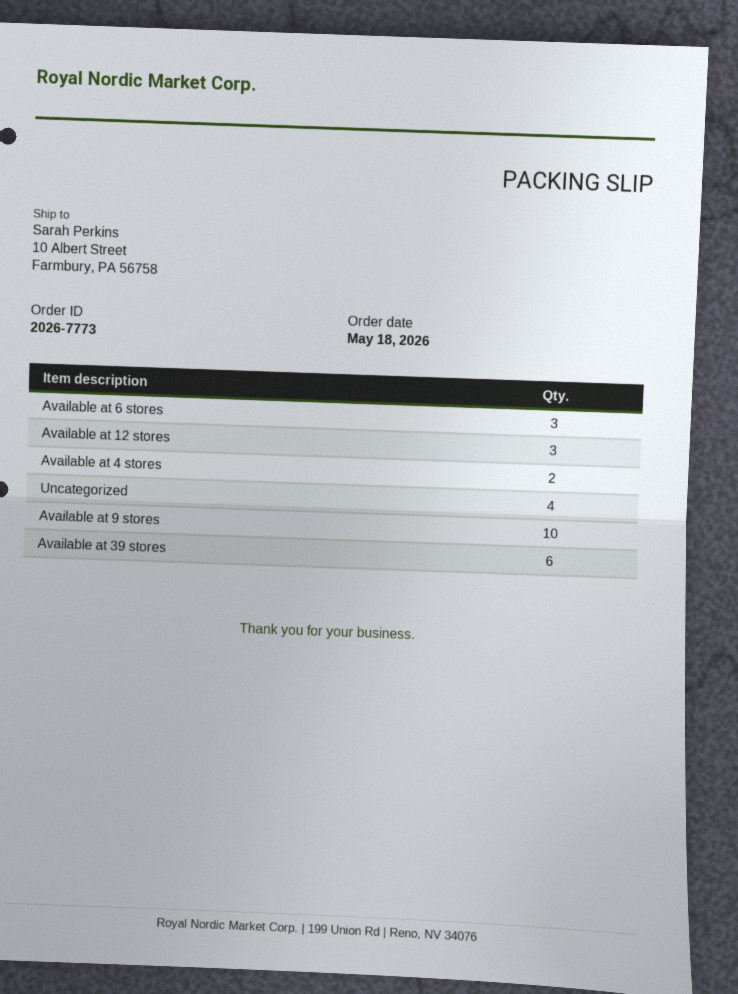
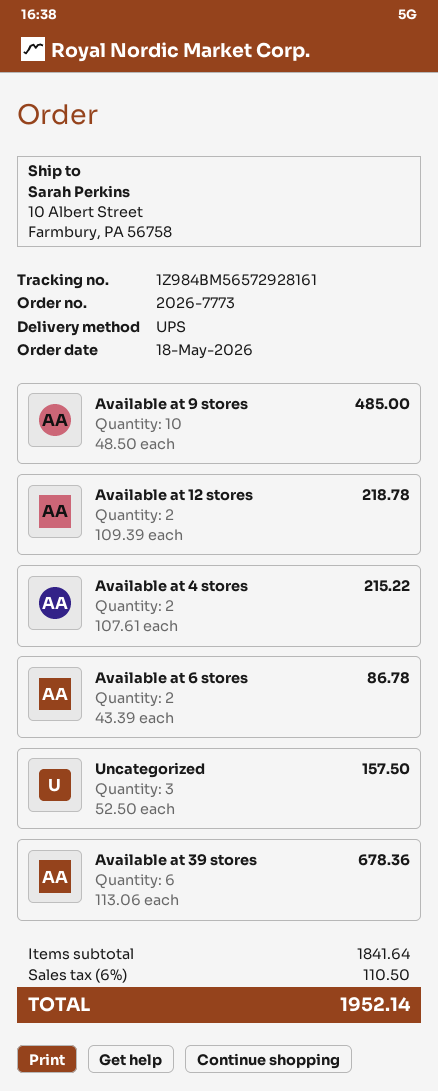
Available at 6 stores: 3 -> 2
Available at 12 stores: 3 -> 2
Uncategorized: 4 -> 3

